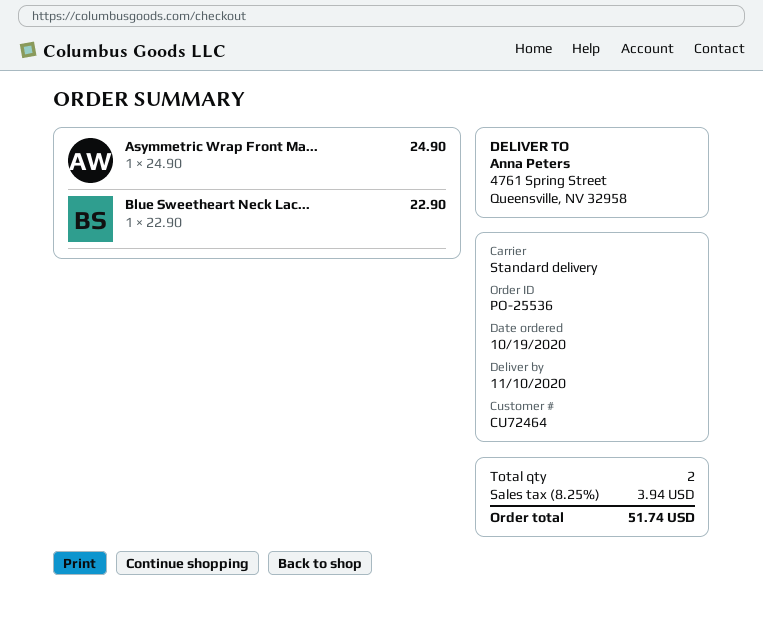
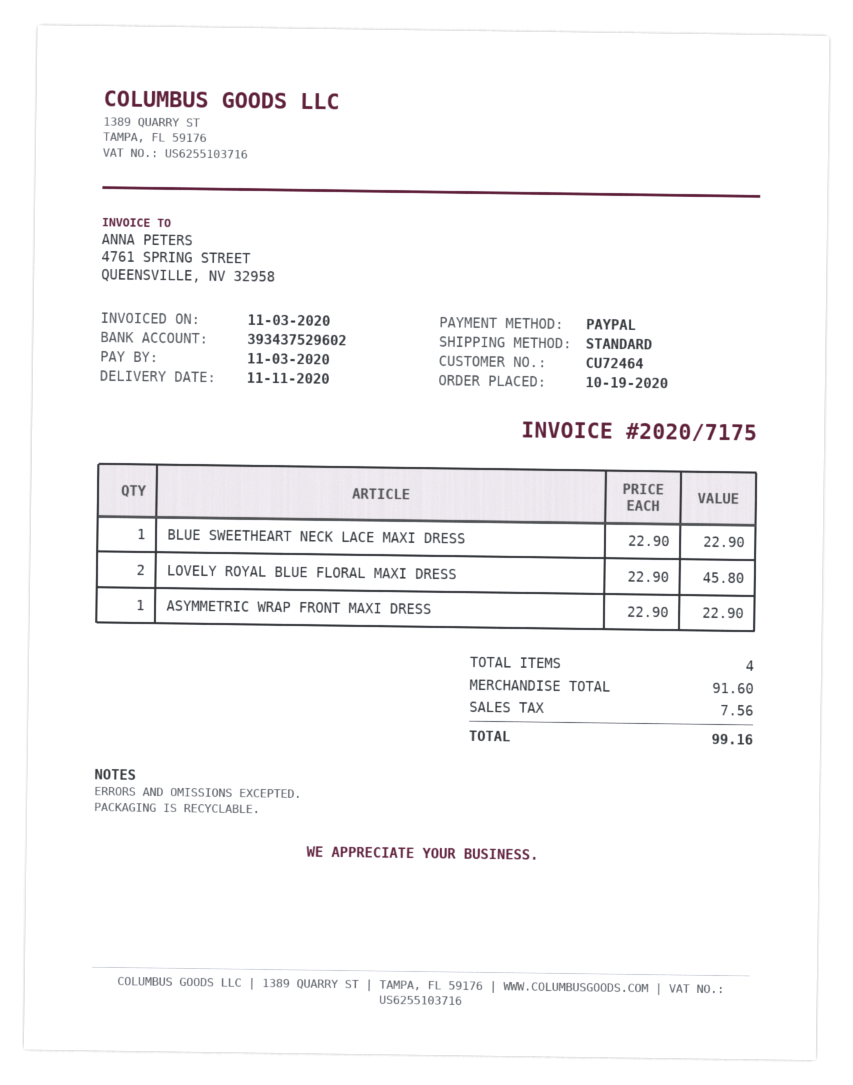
delivery date: 2020-11-10 -> 2020-11-11
Asymmetric Wrap Front Ma...: 1 x 24.90 = 24.90 -> 1 x 22.90 = 22.90
LOVELY ROYAL BLUE FLORAL MAXI DRESS: none -> 2 x 22.90 = 45.80
total quantity: 2 -> 4
tax: 3.94 -> 7.56
total: 51.74 -> 99.16

